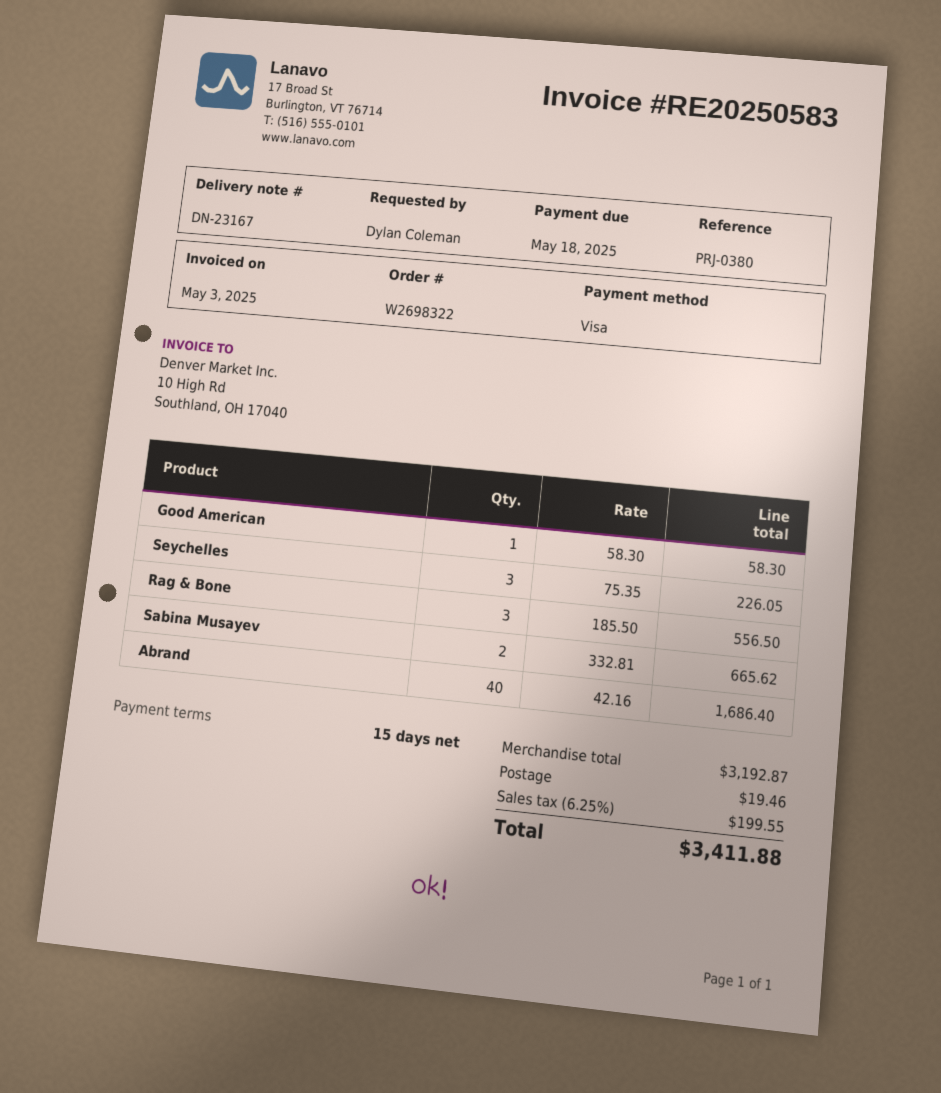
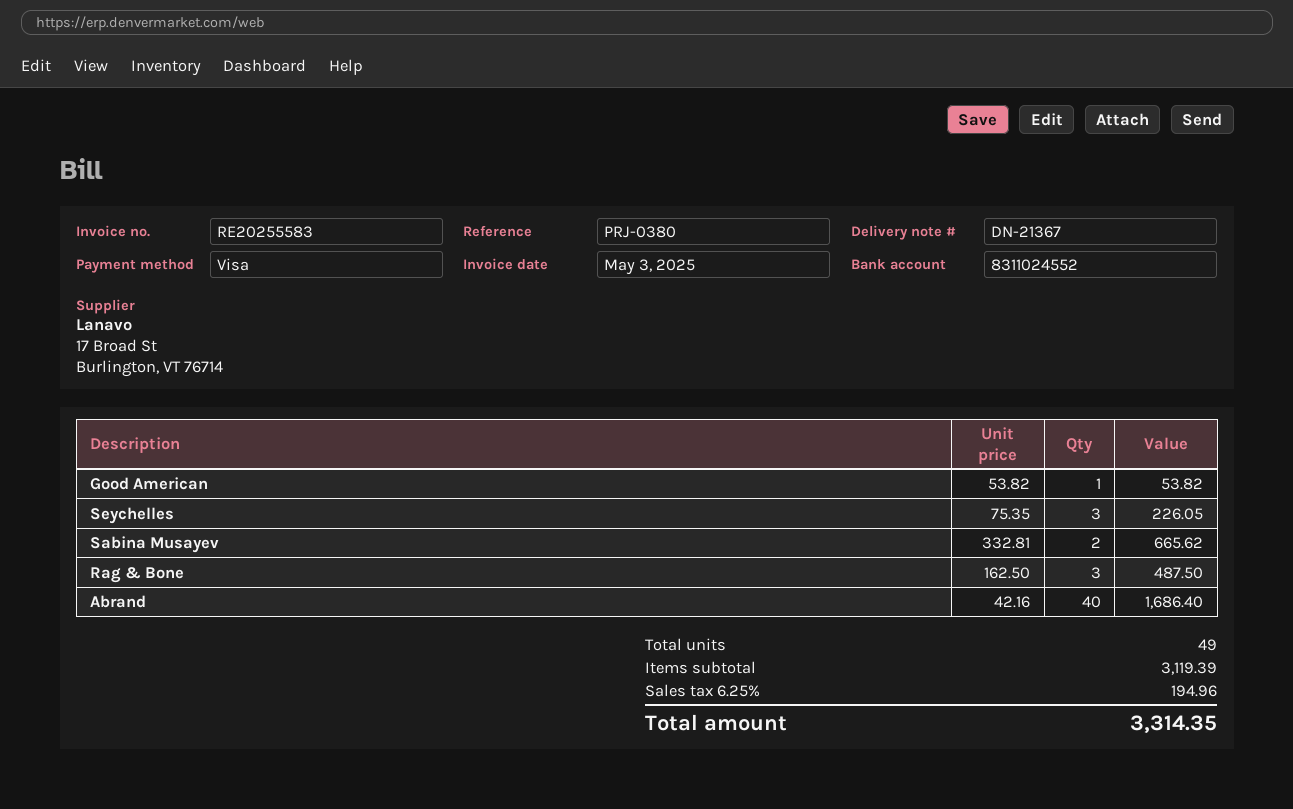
delivery note number: DN-23167 -> DN-21367
invoice number: RE20250583 -> RE20255583
Good American: 1 x 58.30 = 58.30 -> 1 x 53.82 = 53.82
Rag & Bone: 3 x 185.50 = 556.50 -> 3 x 162.50 = 487.50
subtotal: 3192.87 -> 3119.39
shipping: 19.46 -> none
tax: 6.25% = 199.55 -> 6.25% = 194.96
total: 3411.88 -> 3314.35

